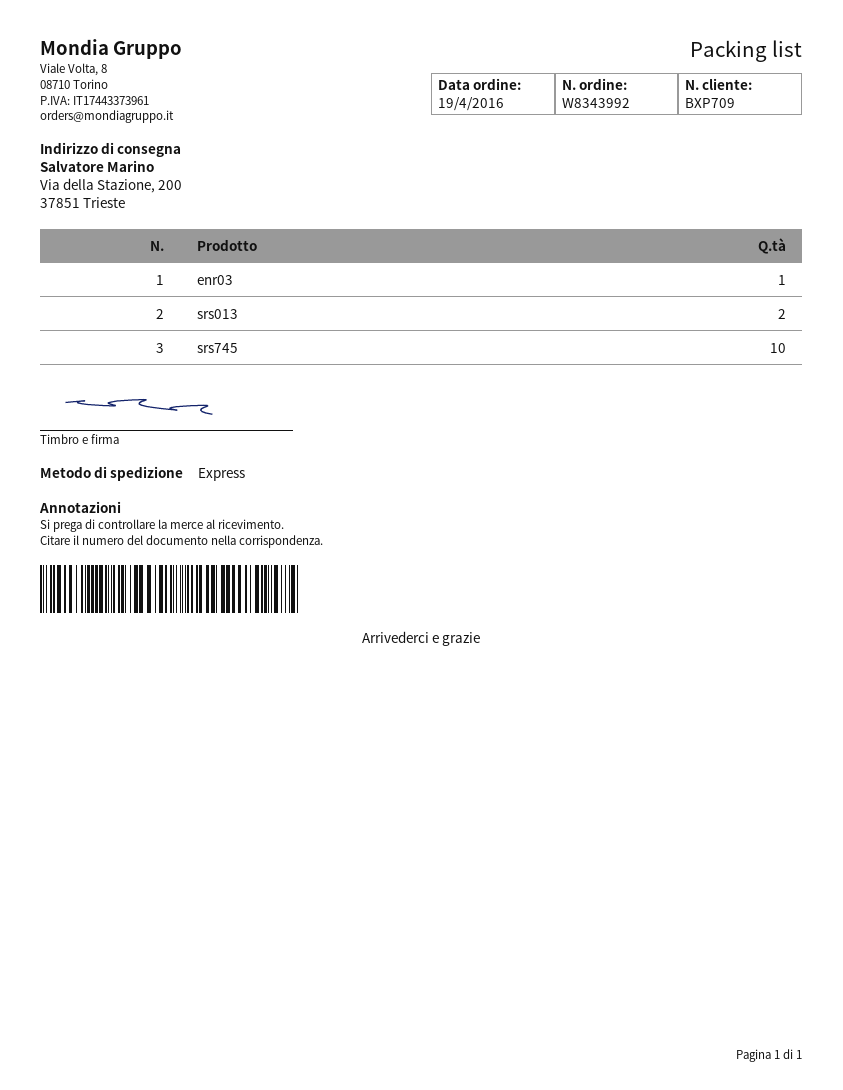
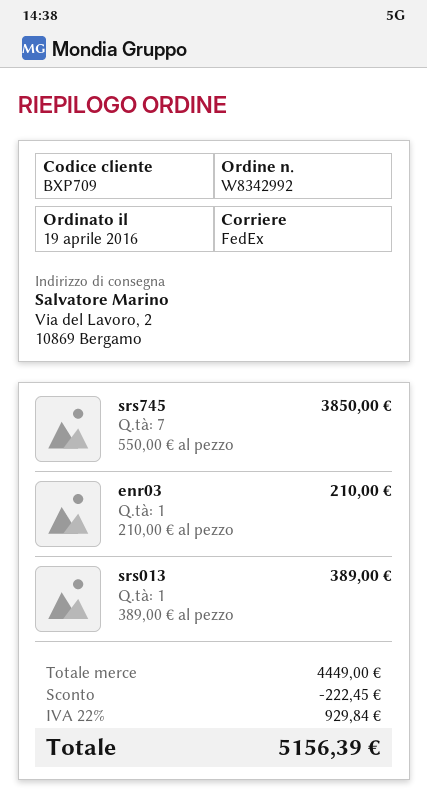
order number: W8343992 -> W8342992
shipping method: express -> FedEx
ship to: Via della Stazione, 200, 37851 Trieste -> Via del Lavoro, 2, 10869 Bergamo
srs013: 2 -> 1
srs745: 10 -> 7

